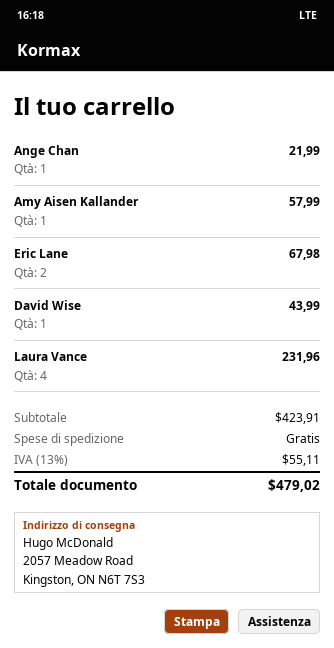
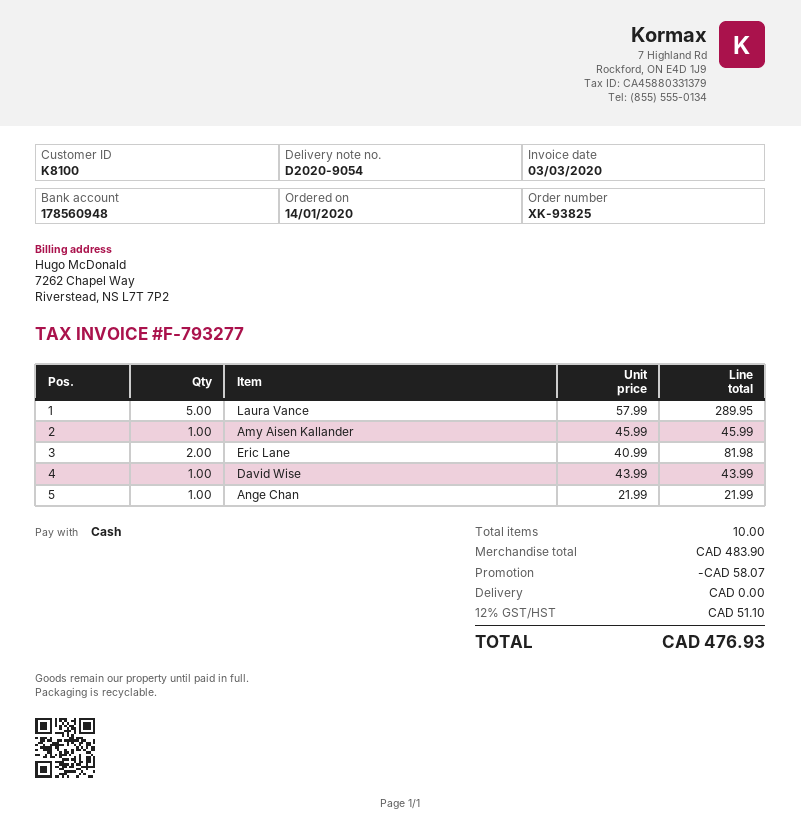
Amy Aisen Kallander: 1 for 57.99 -> 1 for 45.99
Eric Lane: 2 for 67.98 -> 2 for 81.98
Laura Vance: 4 for 231.96 -> 5 for 289.95
subtotal: 423.91 -> 483.90
discount: none -> 58.07
tax: 13% = 55.11 -> 12% = 51.10
total: 479.02 -> 476.93

